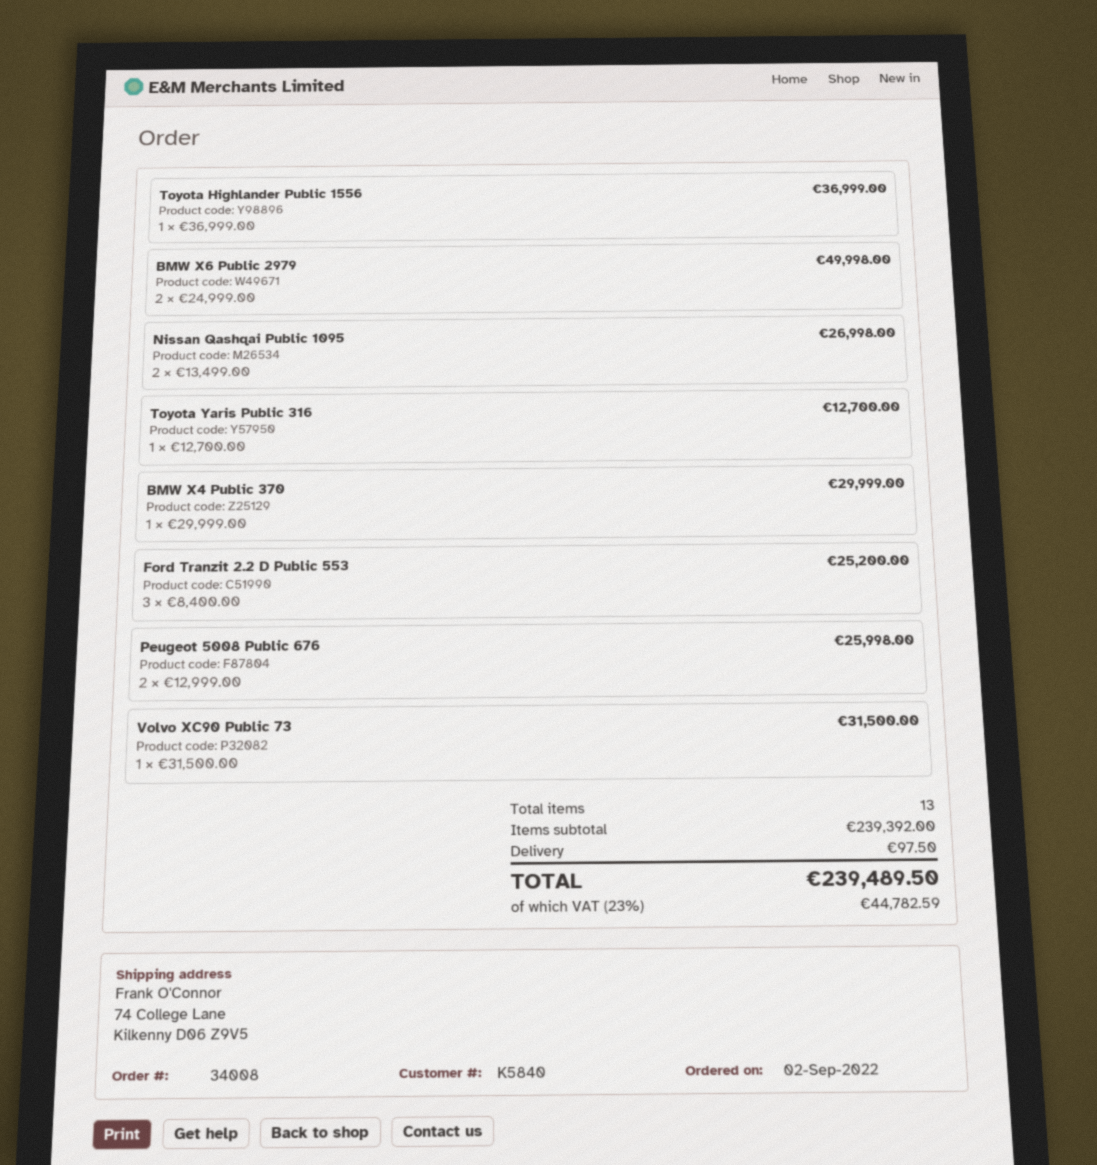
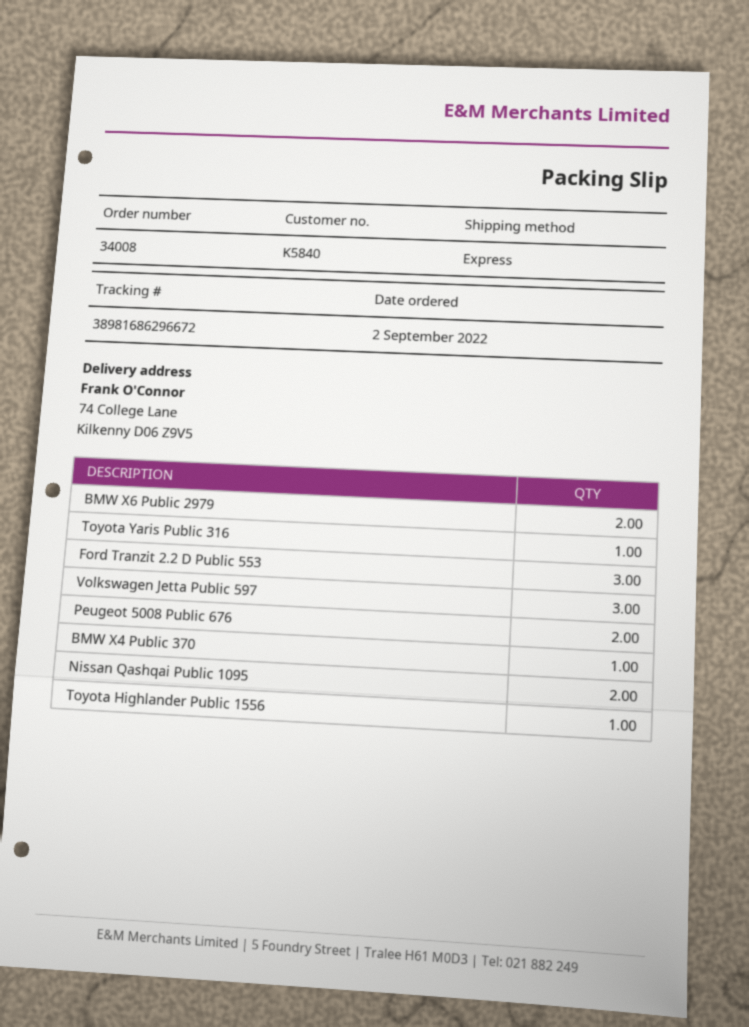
Volvo XC90 Public 73: 1 -> none
Volkswagen Jetta Public 597: none -> 3

